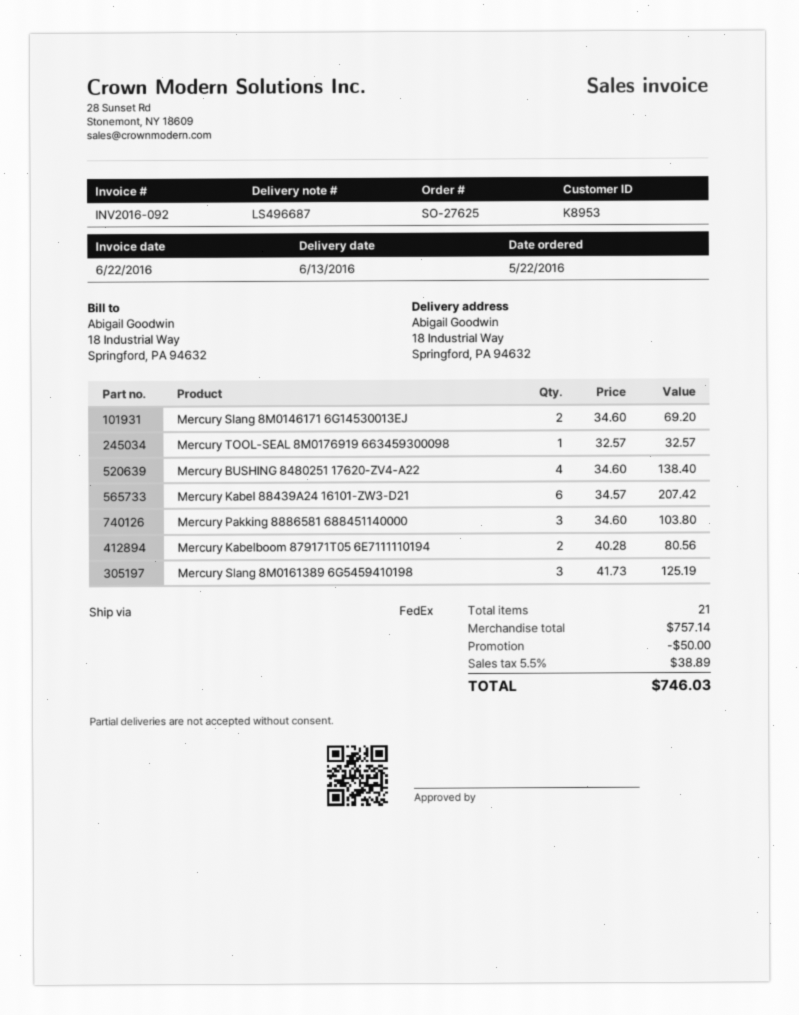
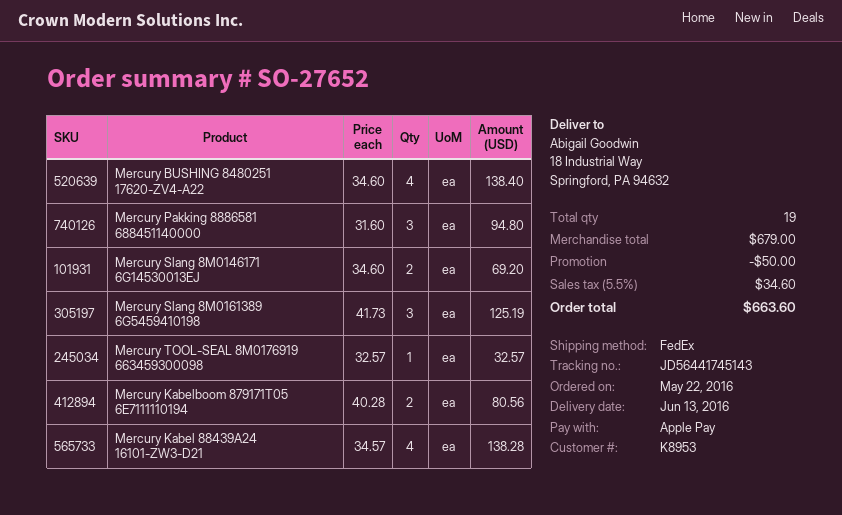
order number: SO-27625 -> SO-27652
Mercury Kabel 88439A24 16101-ZW3-D21: 6 x 34.57 = 207.42 -> 4 x 34.57 = 138.28
Mercury Pakking 8886581 688451140000: 3 x 34.60 = 103.80 -> 3 x 31.60 = 94.80
total quantity: 21 -> 19
subtotal: 757.14 -> 679.00
tax: 5.5% = 38.89 -> 5.5% = 34.60
total: 746.03 -> 663.60

